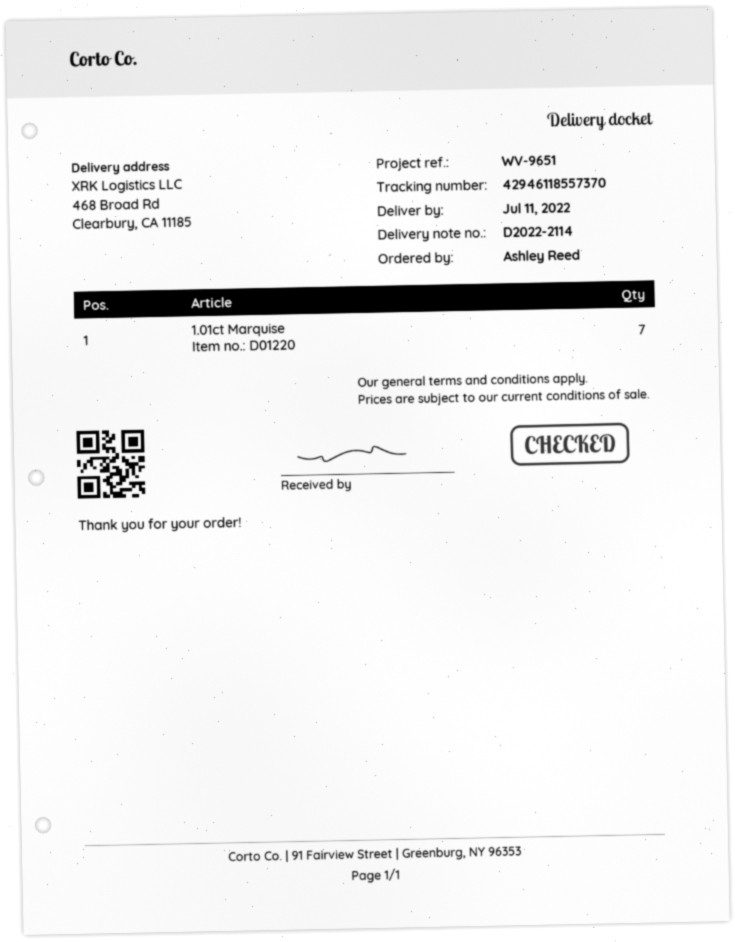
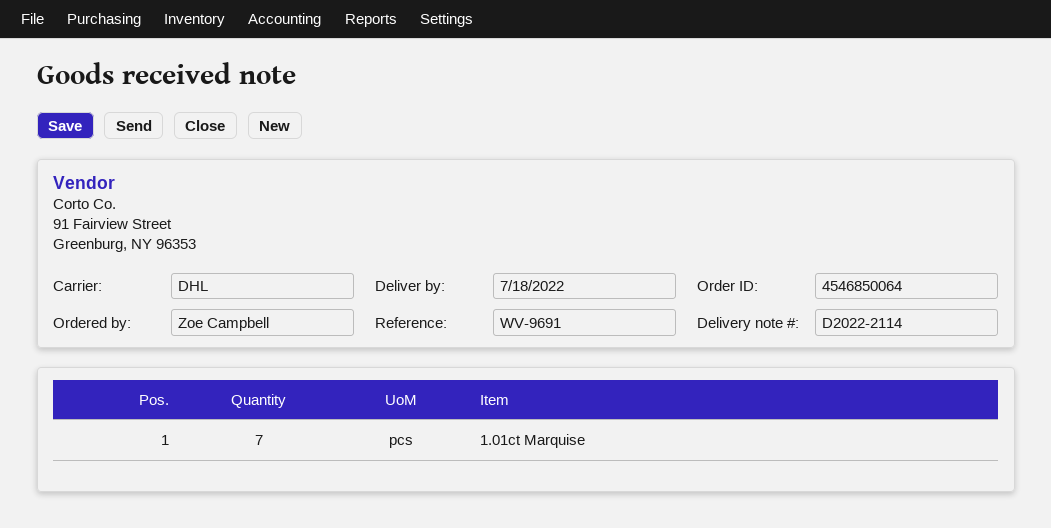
delivery date: 2022-07-11 -> 2022-07-18
reference: WV-9651 -> WV-9691
ordered by: Ashley Reed -> Zoe Campbell

